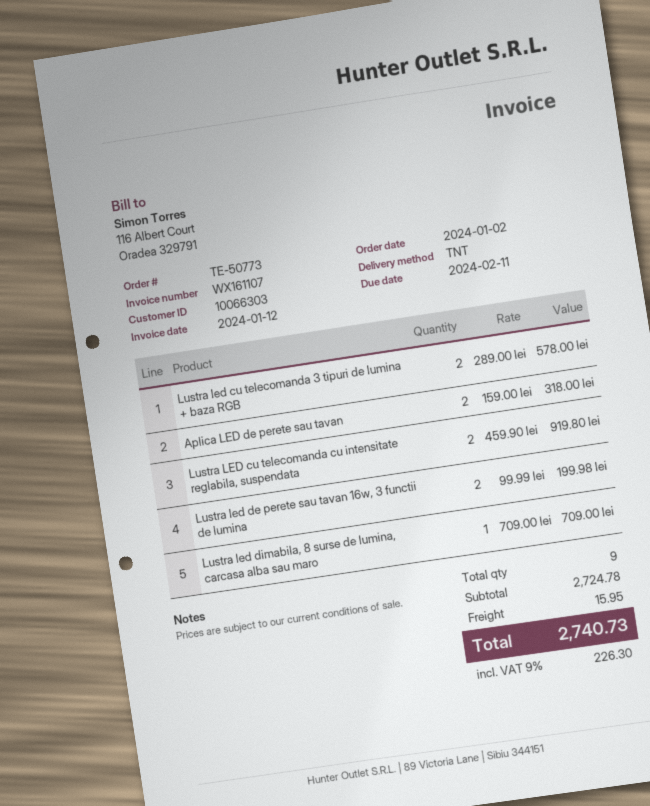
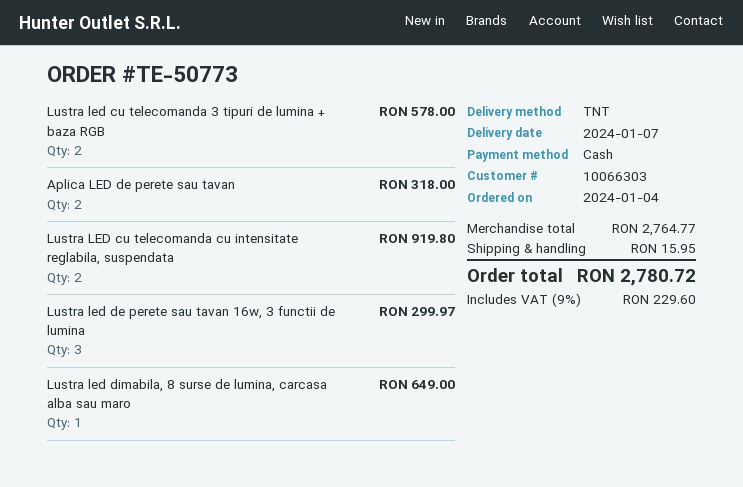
order date: 2024-01-02 -> 2024-01-04
Lustra led de perete sau tavan 16w, 3 functii de lumina: 2 for 199.98 -> 3 for 299.97
Lustra led dimabila, 8 surse de lumina, carcasa alba sau maro: 1 for 709.00 -> 1 for 649.00
subtotal: 2724.78 -> 2764.77
tax: 9% = 226.30 -> 9% = 229.60
total: 2740.73 -> 2780.72

